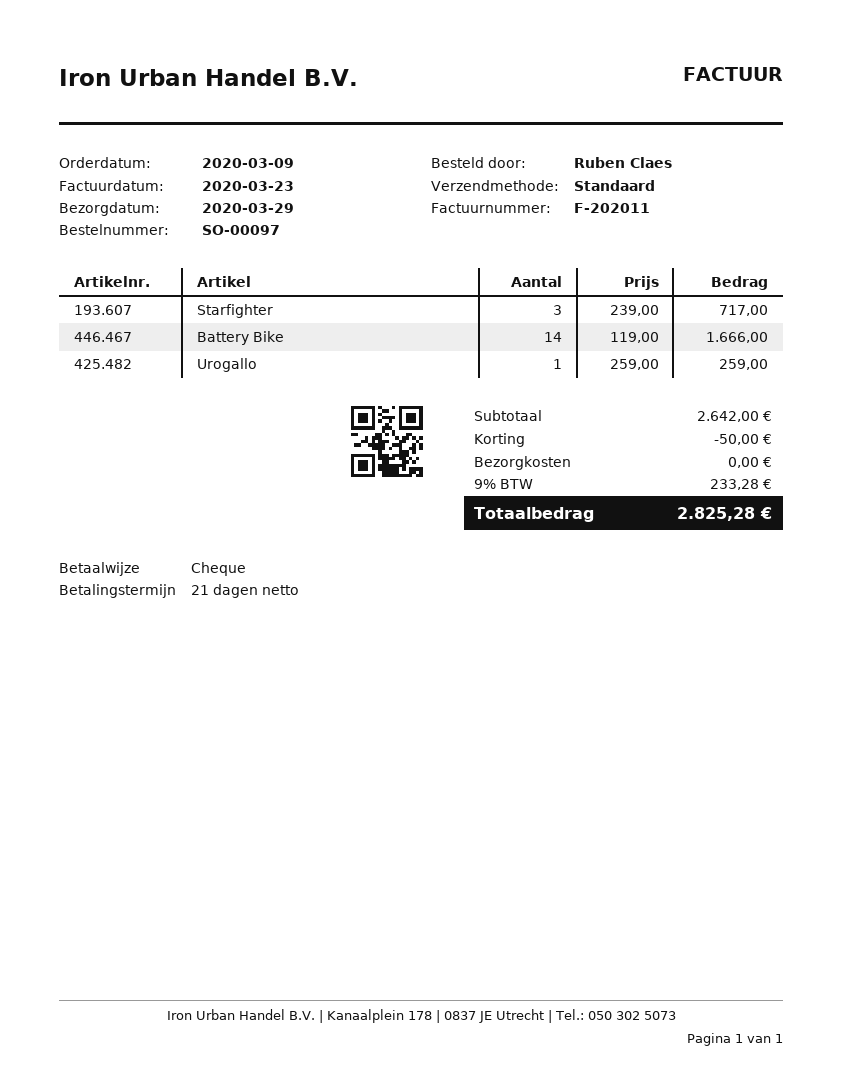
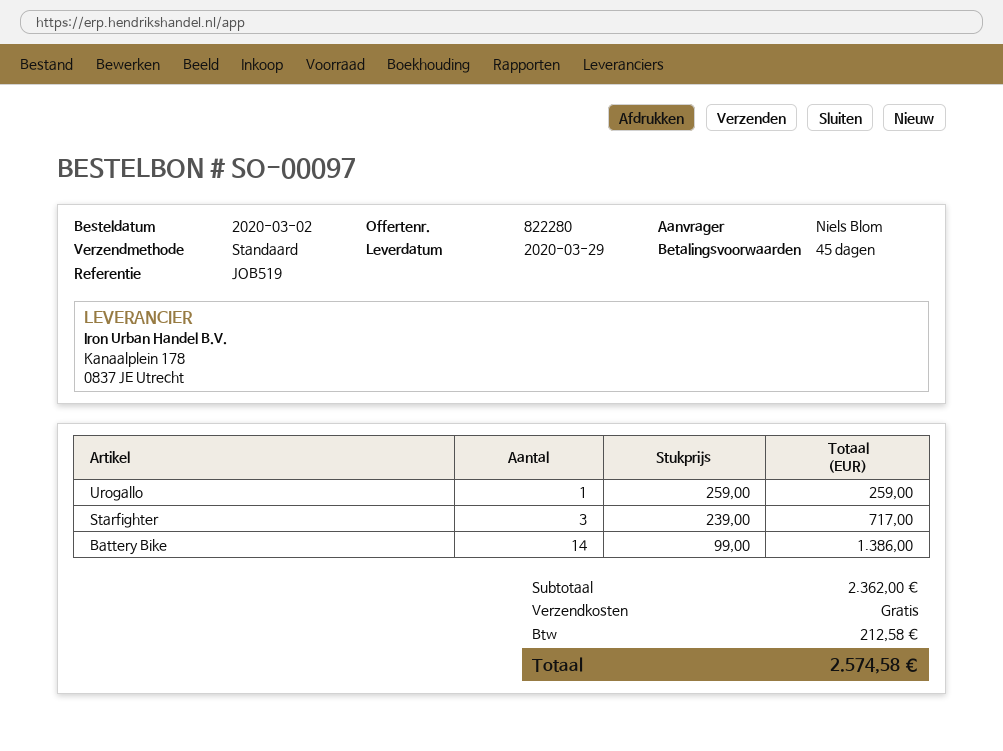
order date: 2020-03-09 -> 2020-03-02
payment terms: 21 days -> 45 days
ordered by: Ruben Claes -> Niels Blom
Battery Bike: 14 x 119.00 = 1666.00 -> 14 x 99.00 = 1386.00
subtotal: 2642.00 -> 2362.00
discount: 50.00 -> none
tax: 233.28 -> 212.58
total: 2825.28 -> 2574.58

